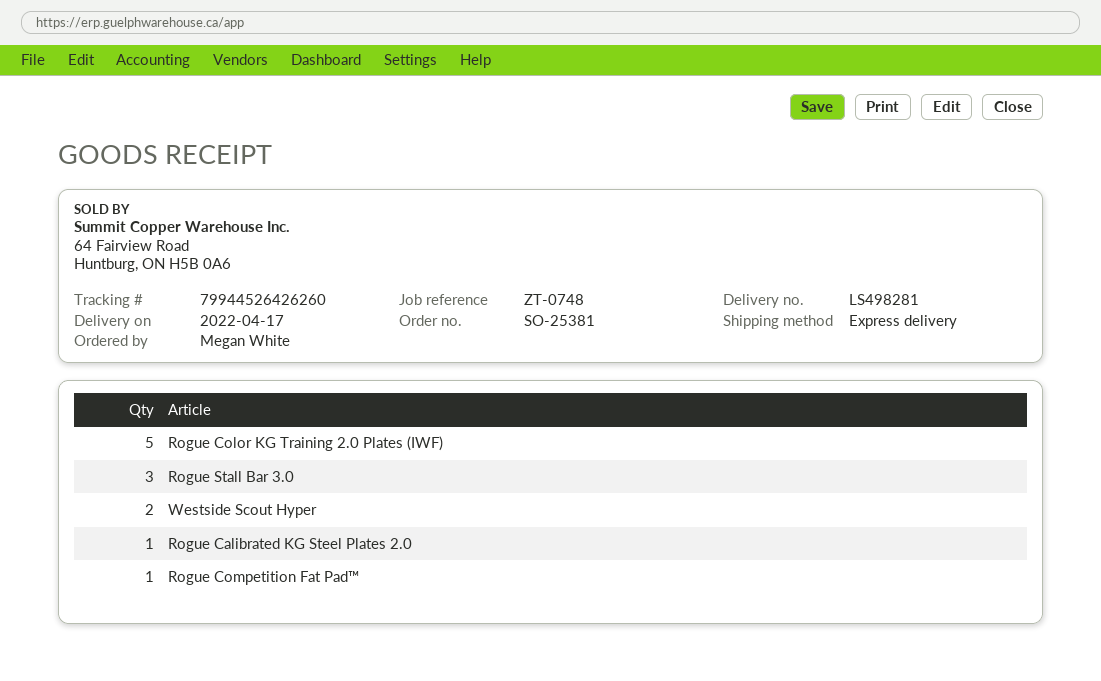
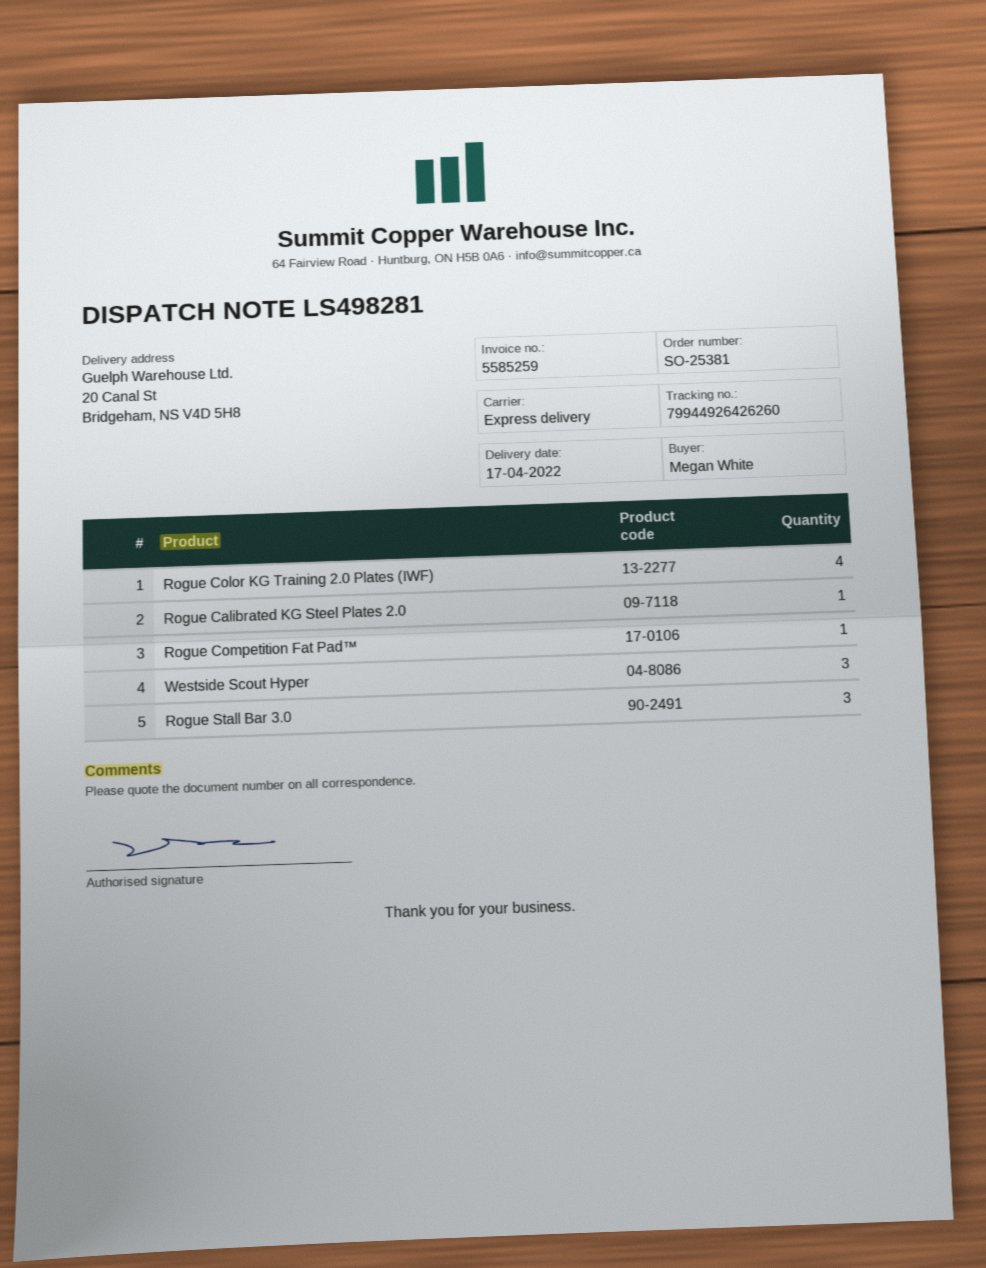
tracking number: 79944526426260 -> 79944926426260
Rogue Color KG Training 2.0 Plates (IWF): 5 -> 4
Westside Scout Hyper: 2 -> 3

